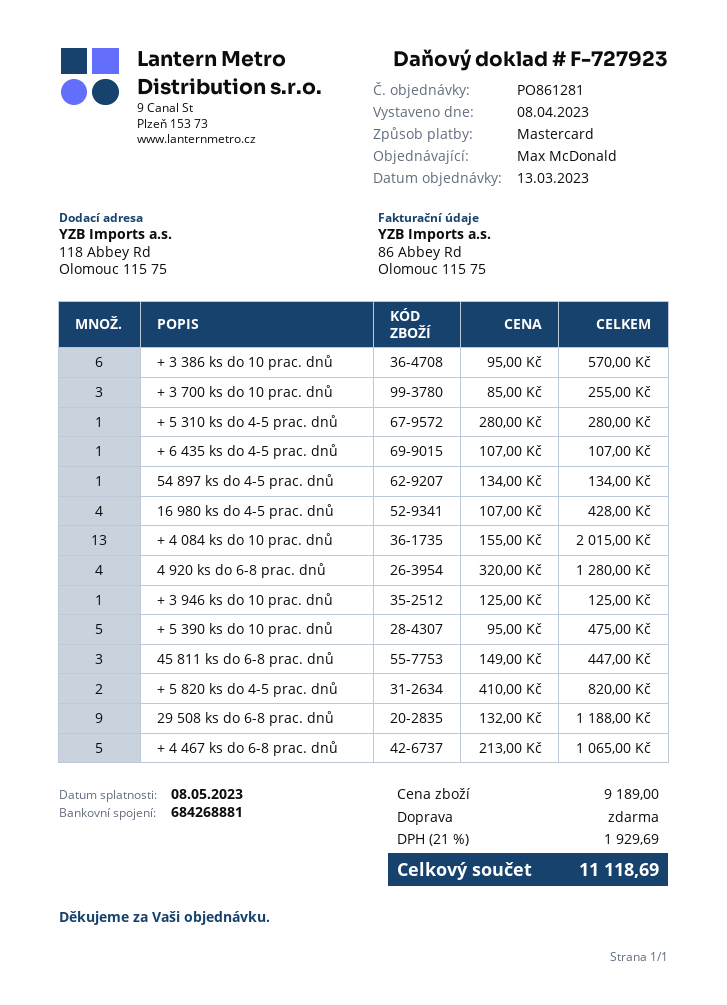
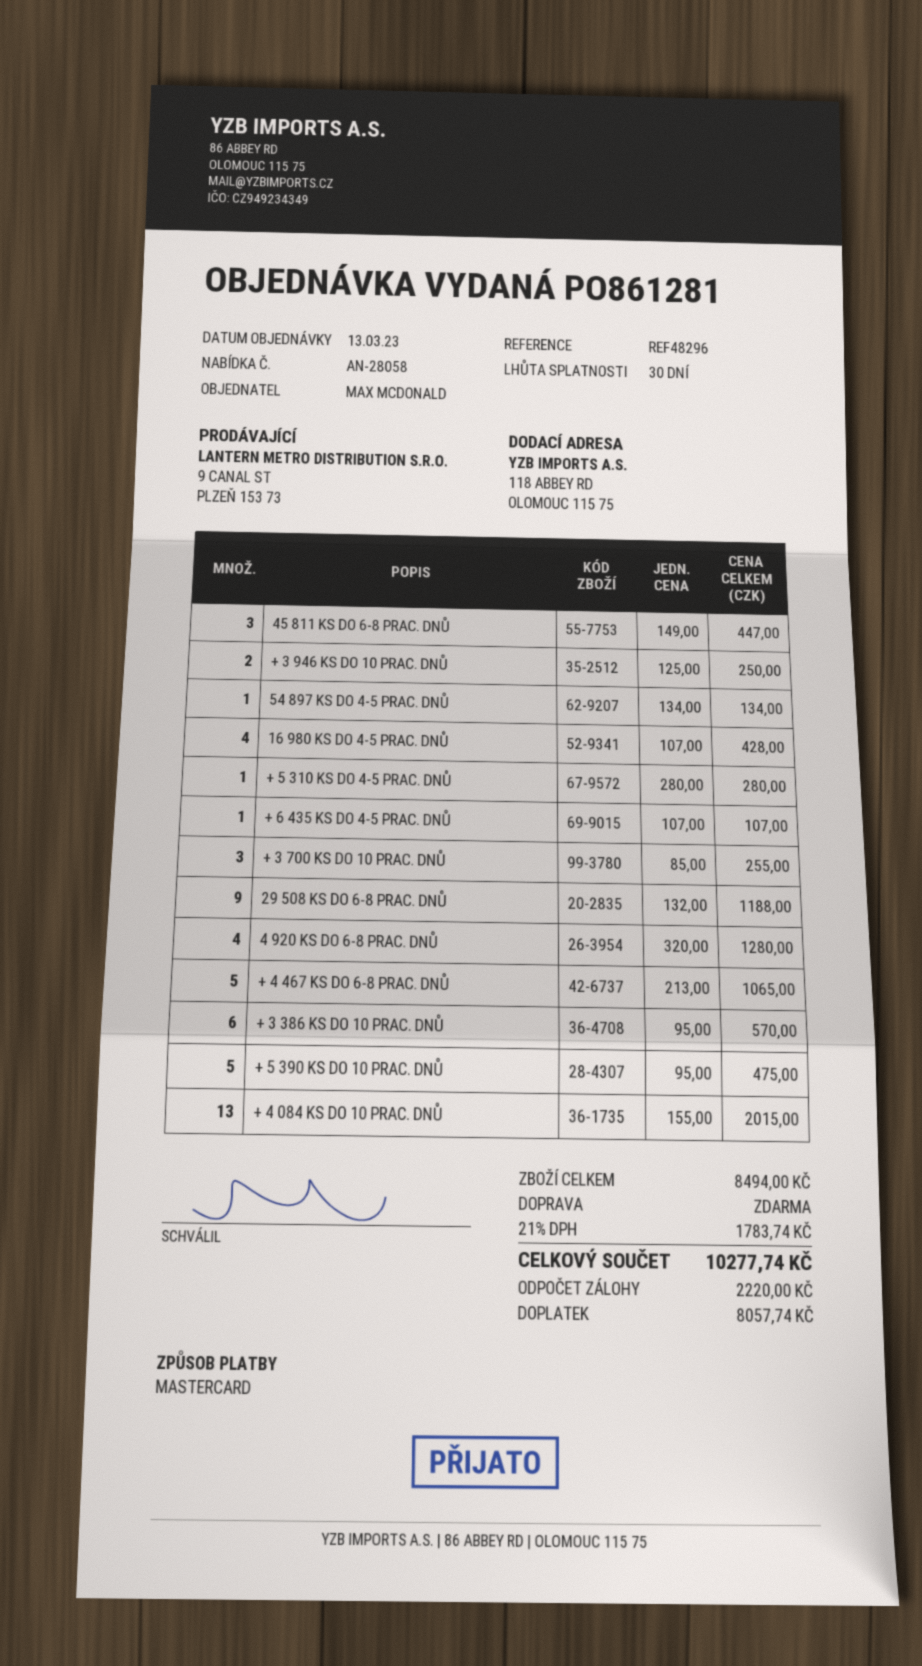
+ 3 946 ks do 10 prac. dnů: 1 x 125.00 = 125.00 -> 2 x 125.00 = 250.00
+ 5 820 ks do 4-5 prac. dnů: 2 x 410.00 = 820.00 -> none
subtotal: 9189.00 -> 8494.00
tax: 21% = 1929.69 -> 21% = 1783.74
total: 11118.69 -> 10277.74

